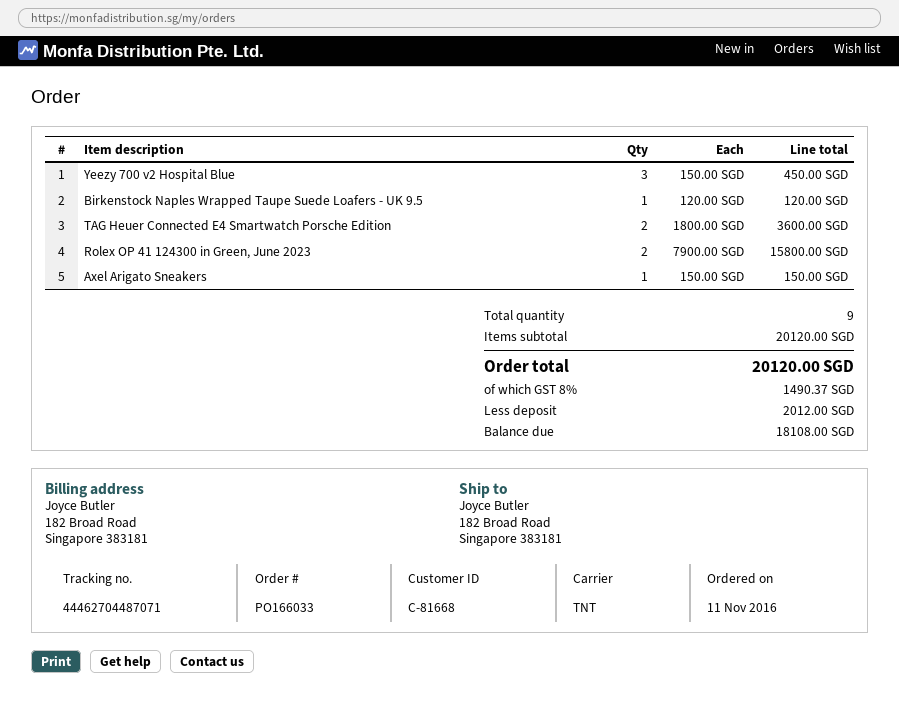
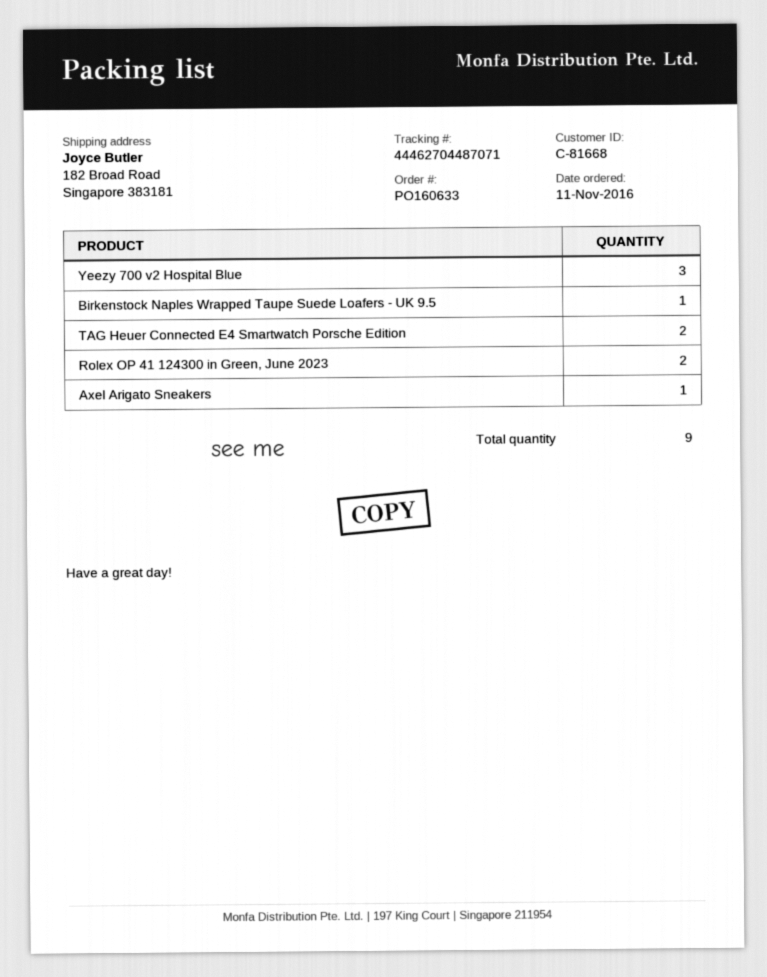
order number: PO166033 -> PO160633

